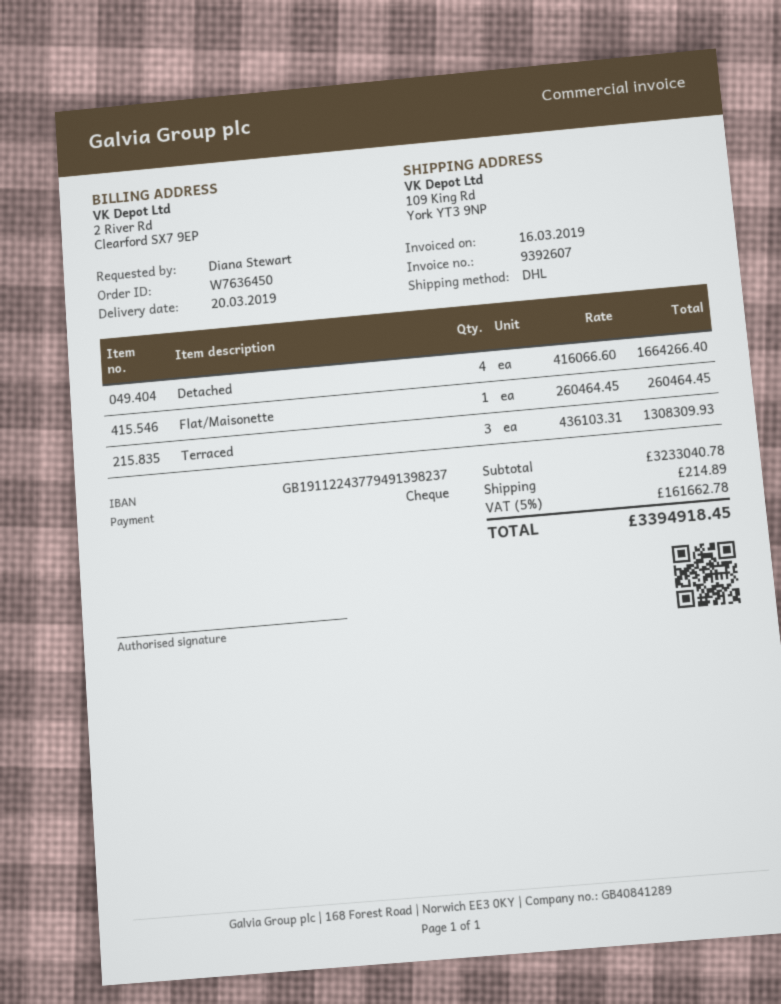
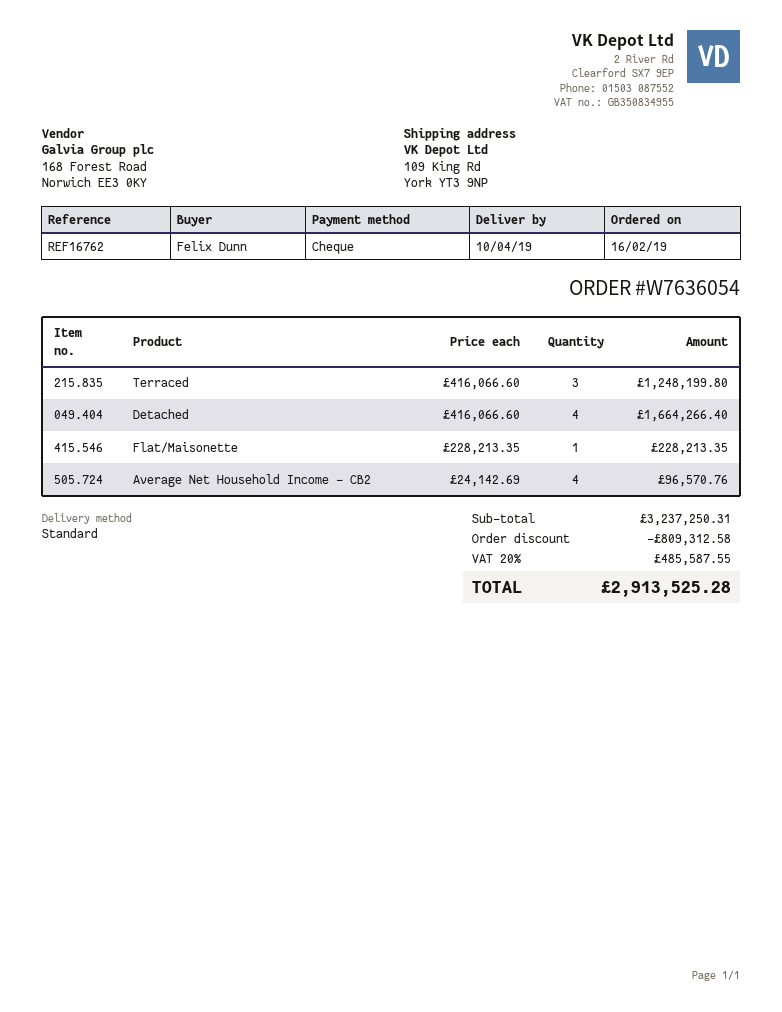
order number: W7636450 -> W7636054
delivery date: 2019-03-20 -> 2019-04-10
ordered by: Diana Stewart -> Felix Dunn
shipping method: DHL -> standard
Flat/Maisonette: 1 x 260464.45 = 260464.45 -> 1 x 228213.35 = 228213.35
Terraced: 3 x 436103.31 = 1308309.93 -> 3 x 416066.60 = 1248199.80
Average Net Household Income - CB2: none -> 4 x 24142.69 = 96570.76
subtotal: 3233040.78 -> 3237250.31
discount: none -> 809312.58
shipping: 214.89 -> none
tax: 5% = 161662.78 -> 20% = 485587.55
total: 3394918.45 -> 2913525.28

